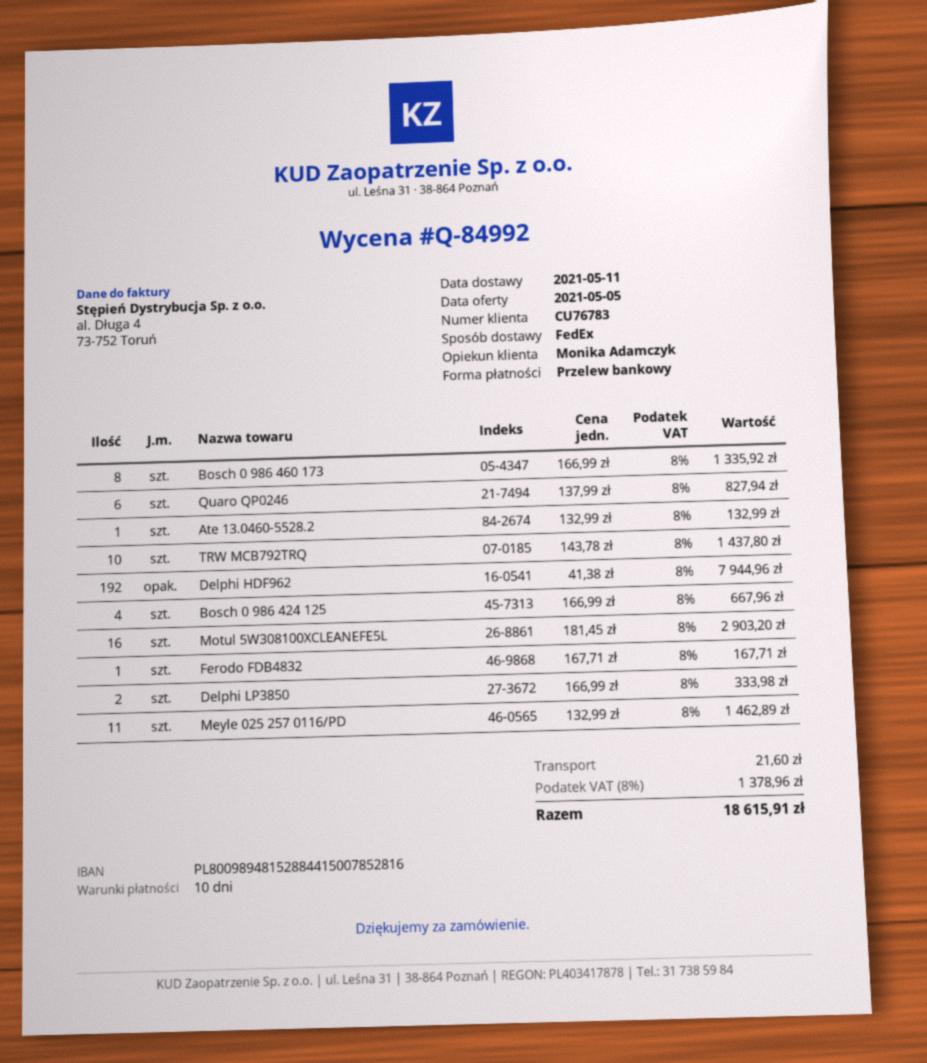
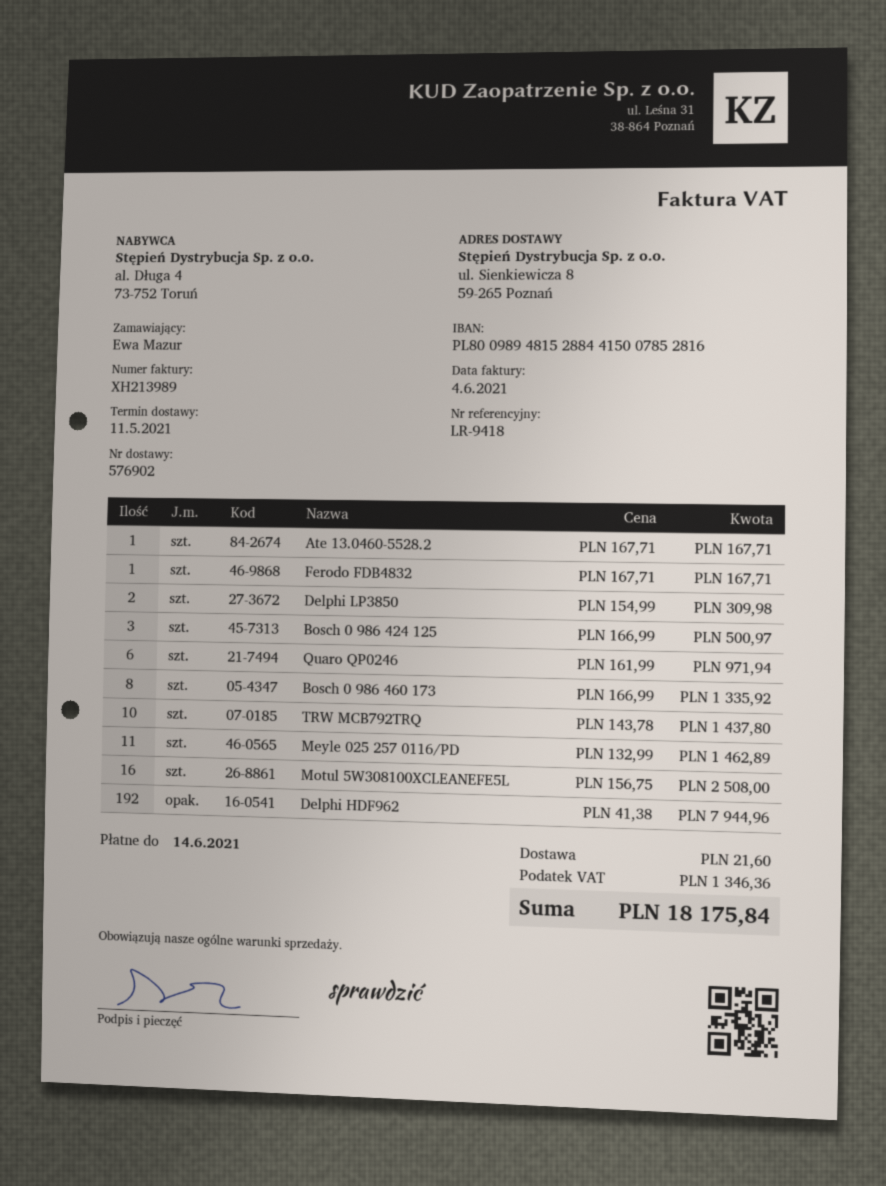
Quaro QP0246: 6 x 137.99 = 827.94 -> 6 x 161.99 = 971.94
Ate 13.0460-5528.2: 1 x 132.99 = 132.99 -> 1 x 167.71 = 167.71
Bosch 0 986 424 125: 4 x 166.99 = 667.96 -> 3 x 166.99 = 500.97
Motul 5W308100XCLEANEFE5L: 16 x 181.45 = 2903.20 -> 16 x 156.75 = 2508.00
Delphi LP3850: 2 x 166.99 = 333.98 -> 2 x 154.99 = 309.98
tax: 1378.96 -> 1346.36
total: 18615.91 -> 18175.84

